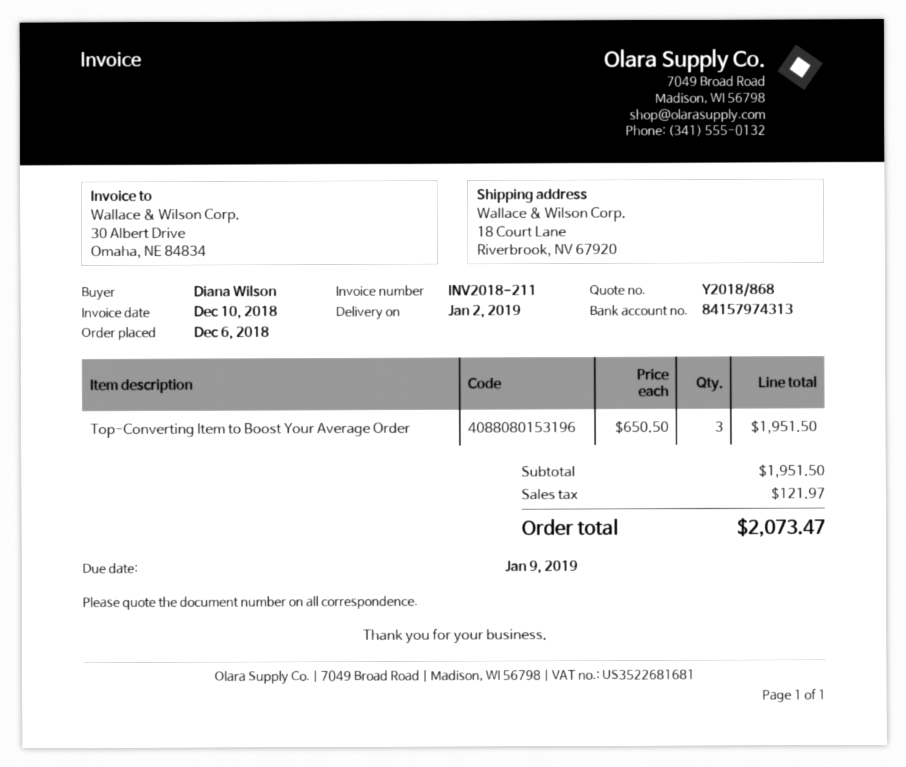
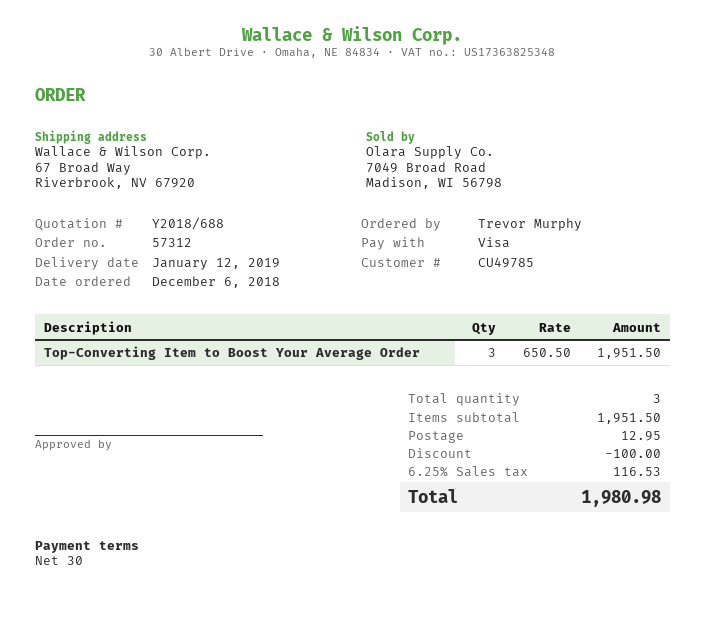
quote number: Y2018/868 -> Y2018/688
delivery date: 2019-01-02 -> 2019-01-12
ordered by: Diana Wilson -> Trevor Murphy
ship to: 18 Court Lane, Riverbrook, NV 67920 -> 67 Broad Way, Riverbrook, NV 67920
discount: none -> 100.00
shipping: none -> 12.95
tax: 121.97 -> 116.53
total: 2073.47 -> 1980.98

